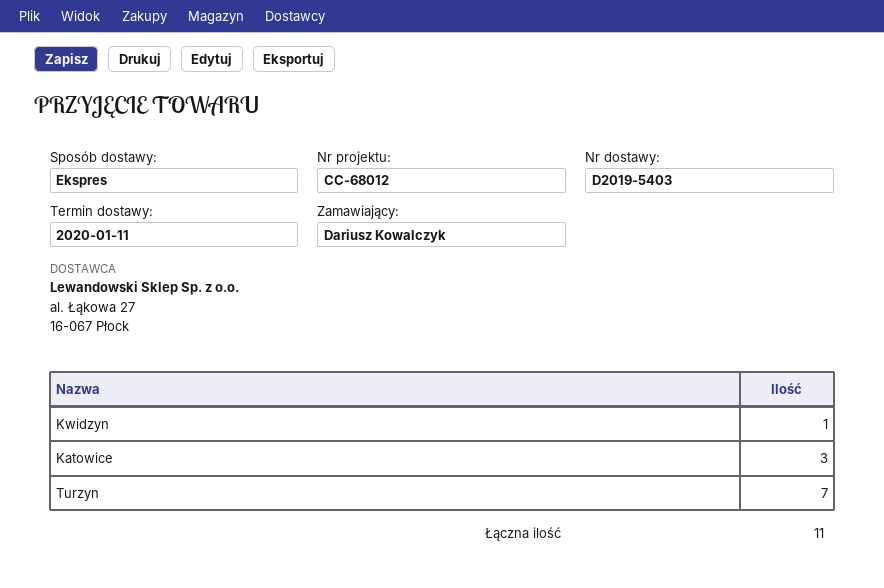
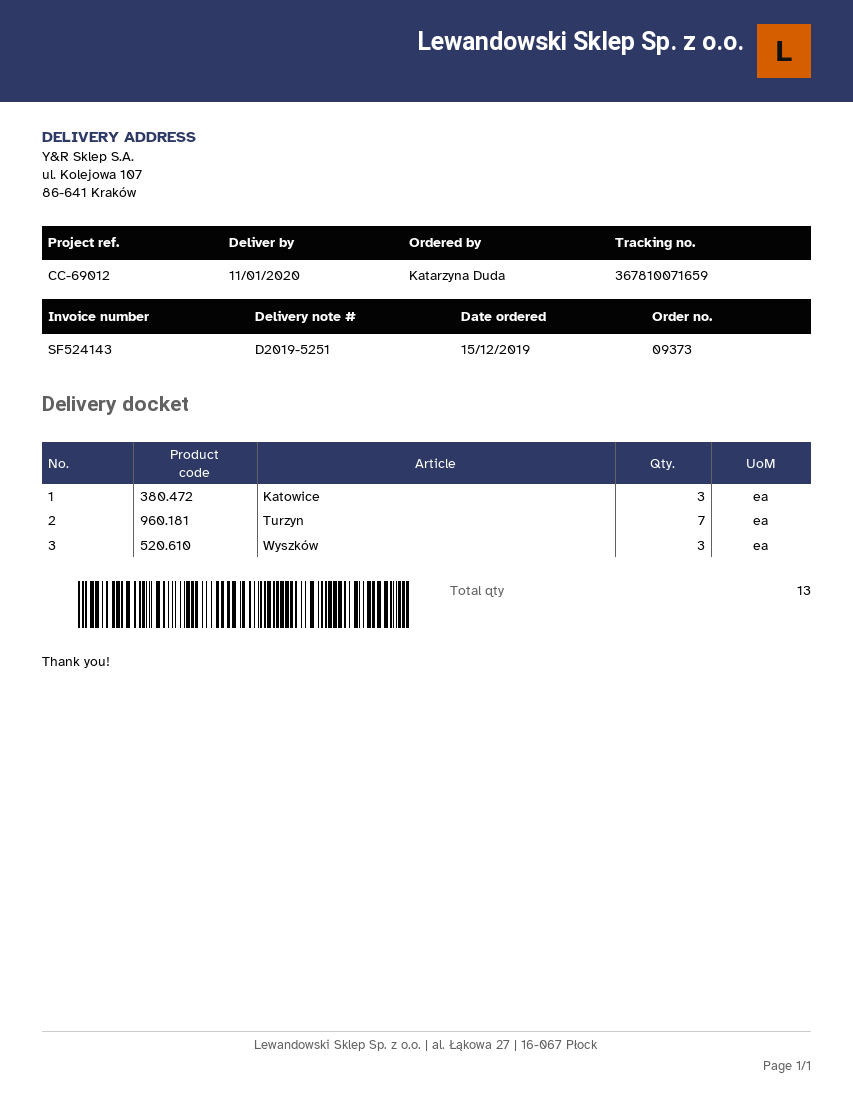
delivery note number: D2019-5403 -> D2019-5251
reference: CC-68012 -> CC-69012
ordered by: Dariusz Kowalczyk -> Katarzyna Duda
Kwidzyn: 1 -> none
Wyszków: none -> 3
total quantity: 11 -> 13

